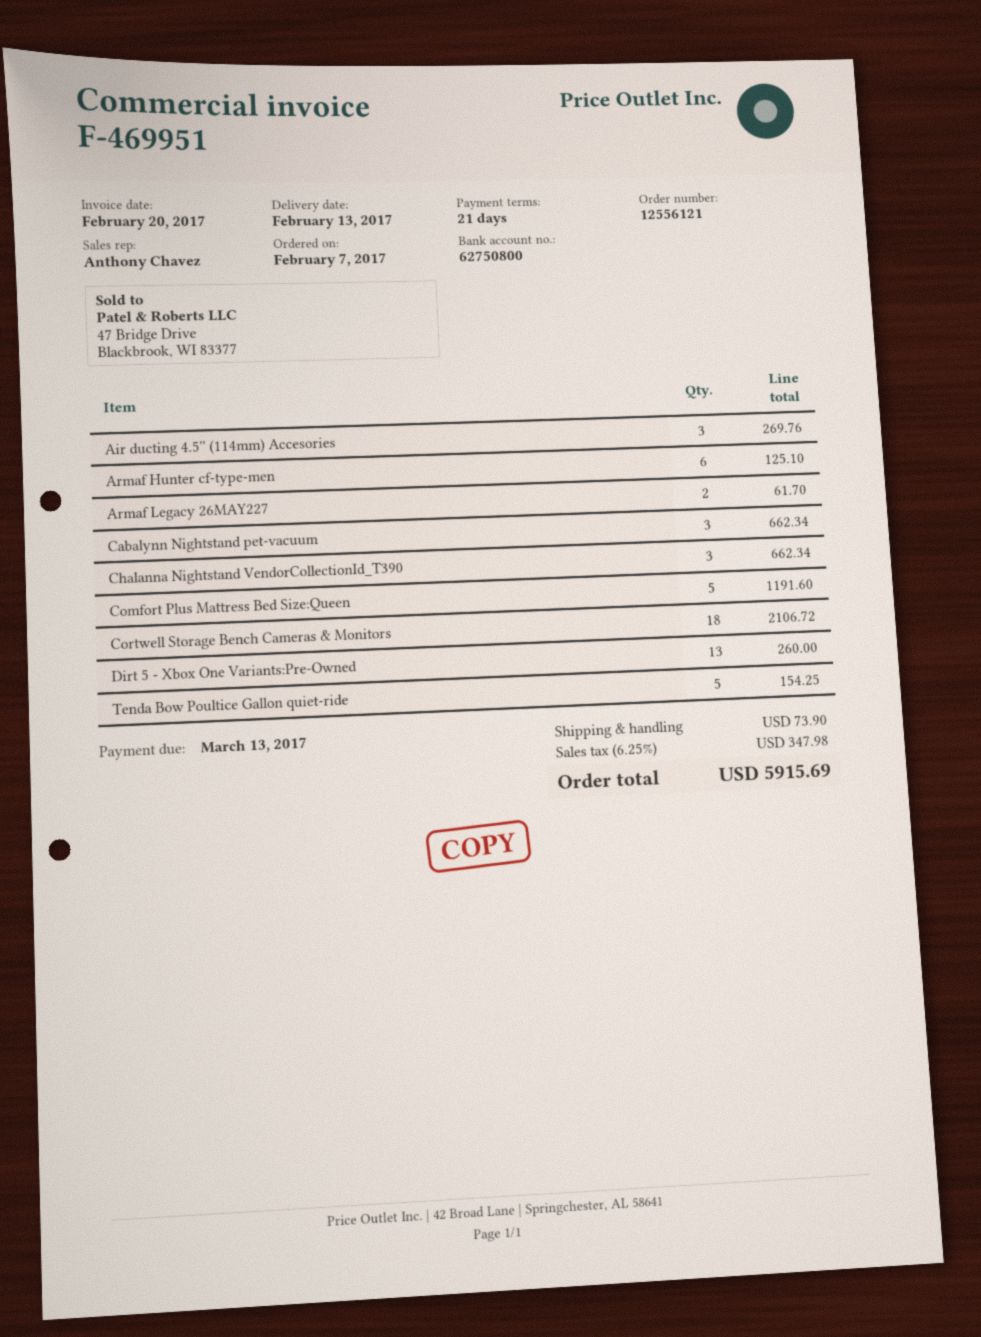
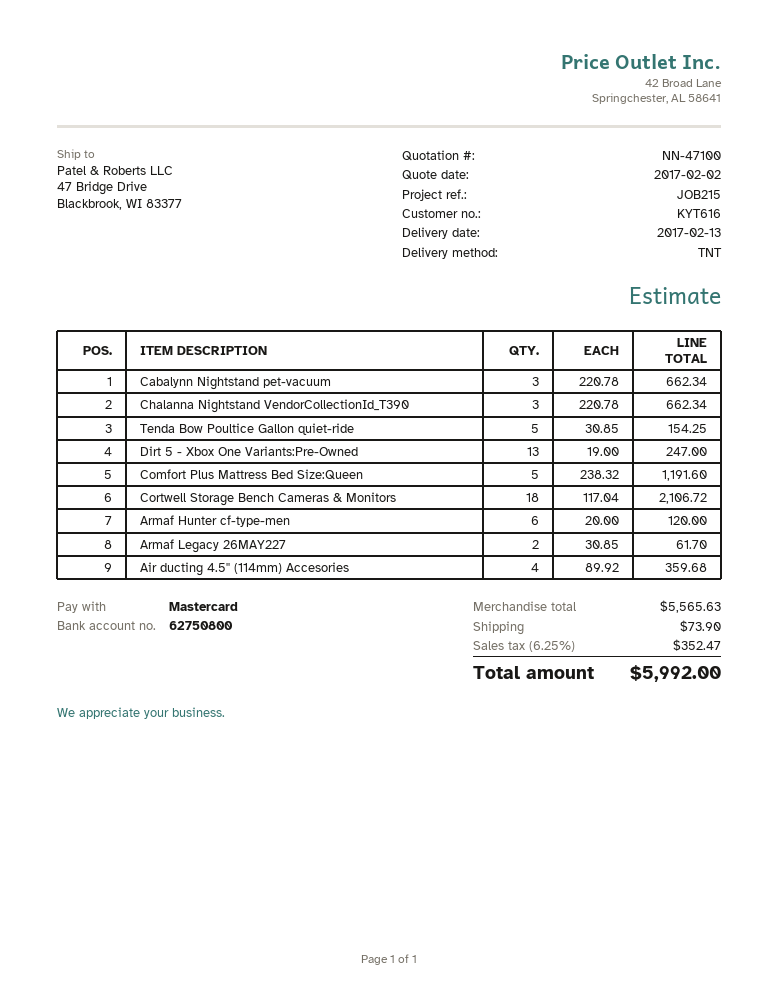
Air ducting 4.5'' (114mm) Accesories: 3 for 269.76 -> 4 for 359.68
Armaf Hunter cf-type-men: 6 for 125.10 -> 6 for 120.00
Dirt 5 - Xbox One Variants:Pre-Owned: 13 for 260.00 -> 13 for 247.00
tax: 6.25% = 347.98 -> 6.25% = 352.47
total: 5915.69 -> 5992.00

